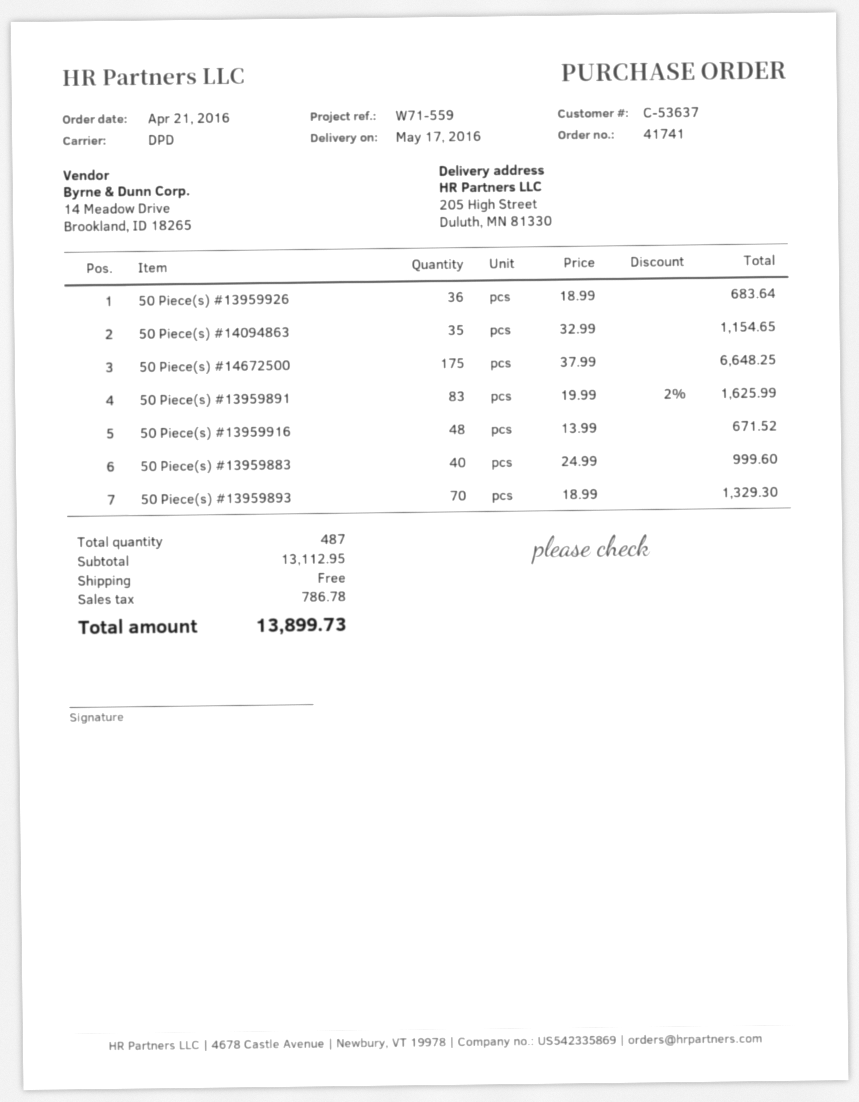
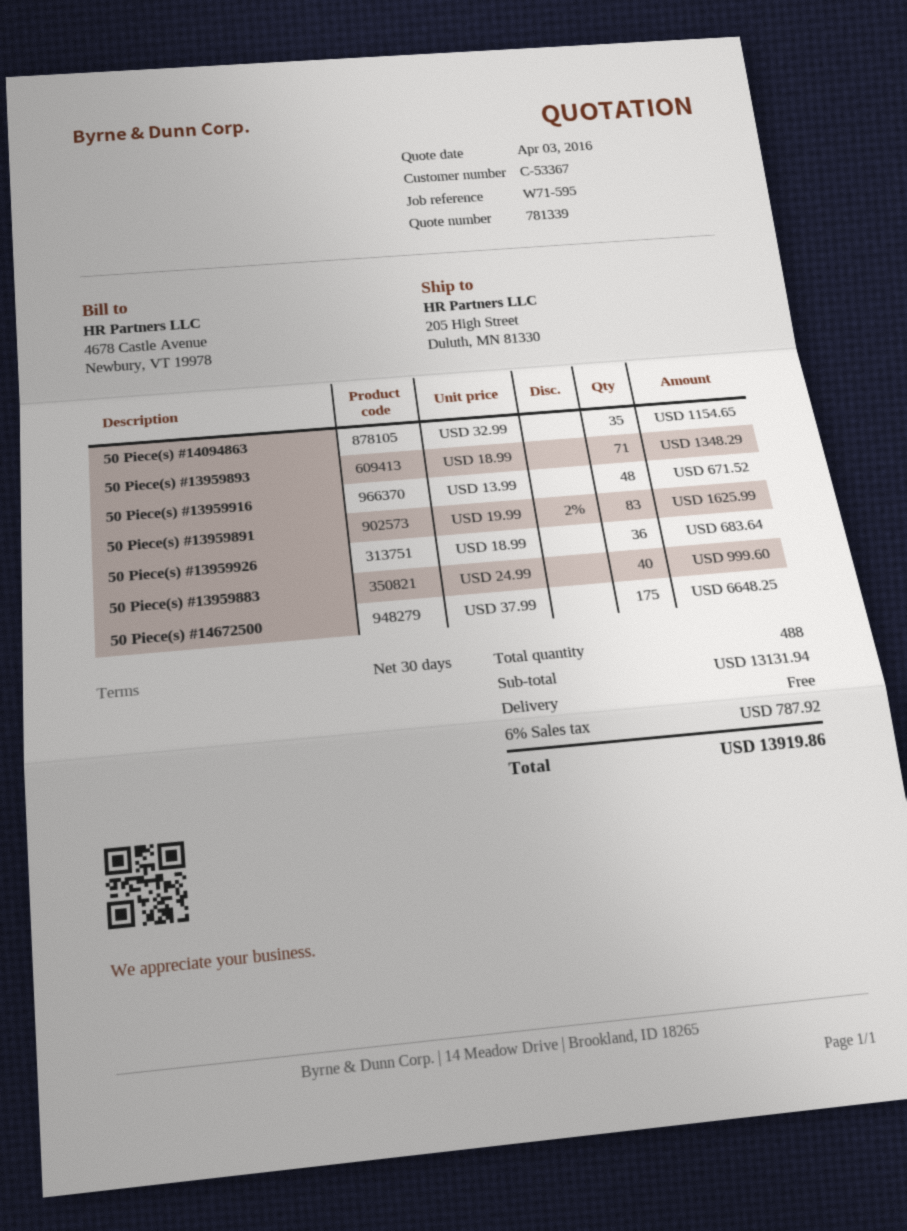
customer number: C-53637 -> C-53367
reference: W71-559 -> W71-595
50 Piece(s) #13959893: 70 x 18.99 = 1329.30 -> 71 x 18.99 = 1348.29
total quantity: 487 -> 488
subtotal: 13112.95 -> 13131.94
tax: 786.78 -> 787.92
total: 13899.73 -> 13919.86

